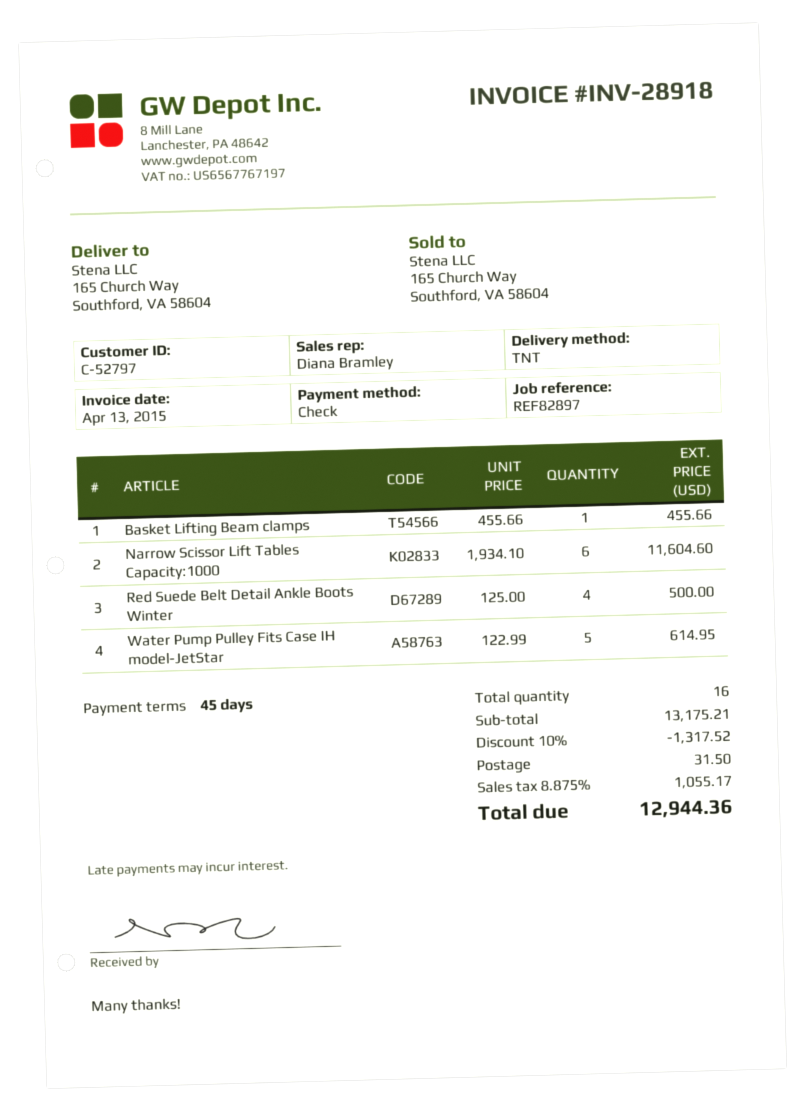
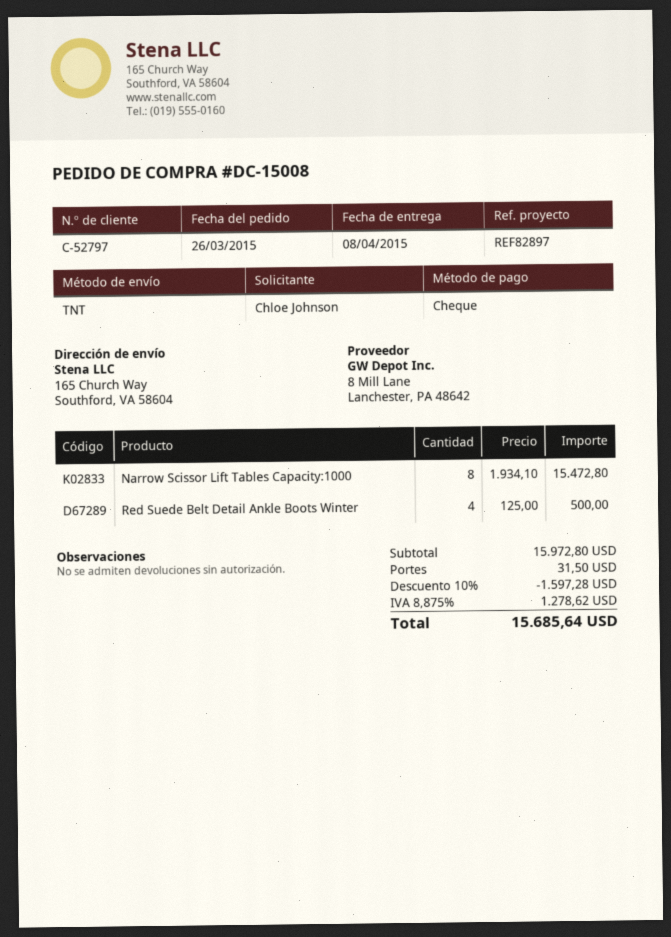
Basket Lifting Beam clamps: 1 x 455.66 = 455.66 -> none
Narrow Scissor Lift Tables Capacity:1000: 6 x 1934.10 = 11604.60 -> 8 x 1934.10 = 15472.80
Water Pump Pulley Fits Case IH model-JetStar: 5 x 122.99 = 614.95 -> none
subtotal: 13175.21 -> 15972.80
discount: 10% = 1317.52 -> 10% = 1597.28
tax: 8.875% = 1055.17 -> 8.875% = 1278.62
total: 12944.36 -> 15685.64

